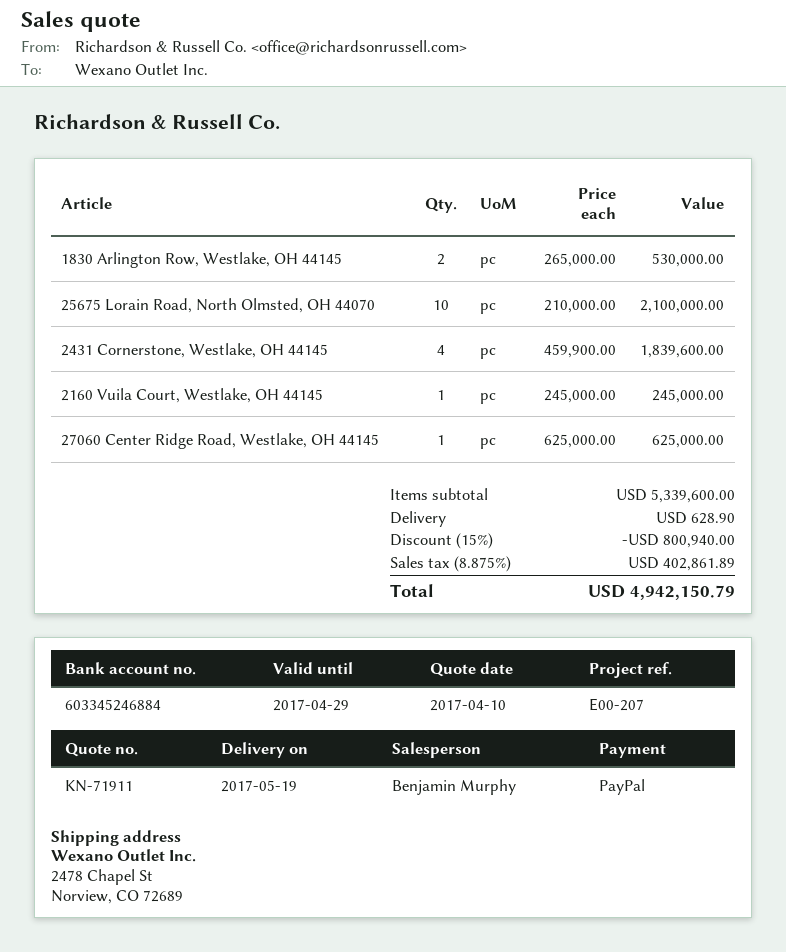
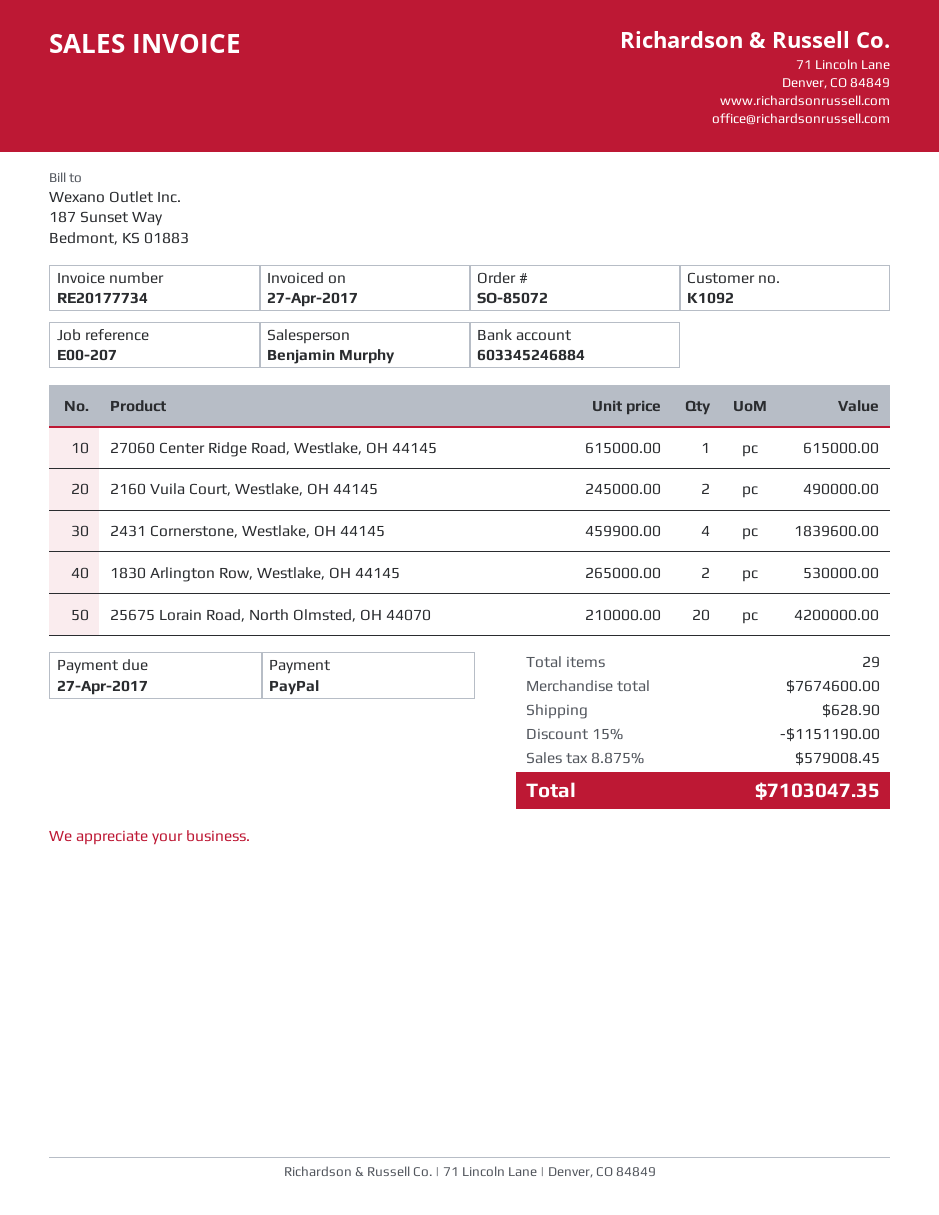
25675 Lorain Road, North Olmsted, OH 44070: 10 x 210000.00 = 2100000.00 -> 20 x 210000.00 = 4200000.00
2160 Vuila Court, Westlake, OH 44145: 1 x 245000.00 = 245000.00 -> 2 x 245000.00 = 490000.00
27060 Center Ridge Road, Westlake, OH 44145: 1 x 625000.00 = 625000.00 -> 1 x 615000.00 = 615000.00
subtotal: 5339600.00 -> 7674600.00
discount: 15% = 800940.00 -> 15% = 1151190.00
tax: 8.875% = 402861.89 -> 8.875% = 579008.45
total: 4942150.79 -> 7103047.35

